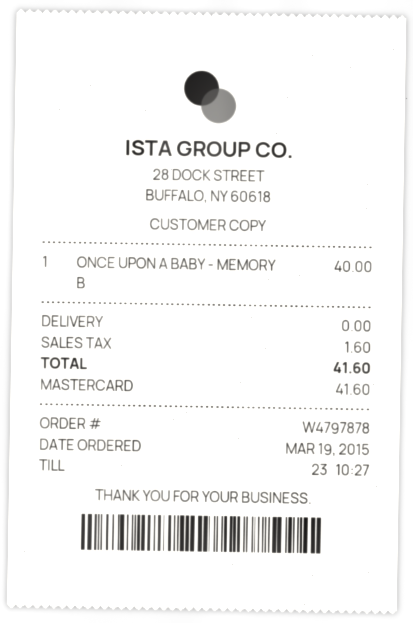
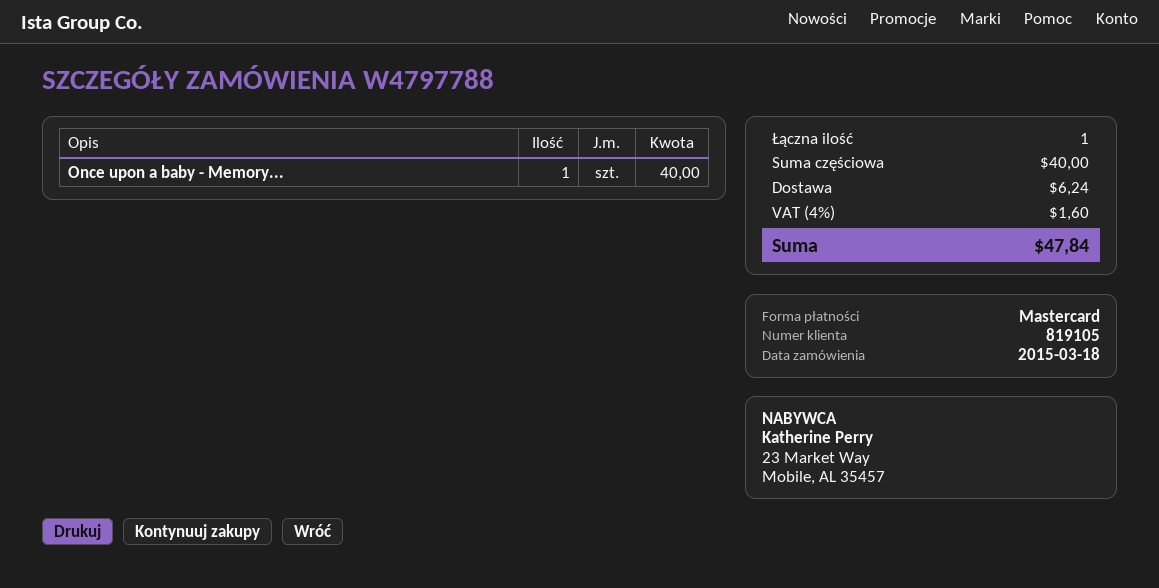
order number: W4797878 -> W4797788
order date: 2015-03-19 -> 2015-03-18
shipping: 0.00 -> 6.24
total: 41.60 -> 47.84

